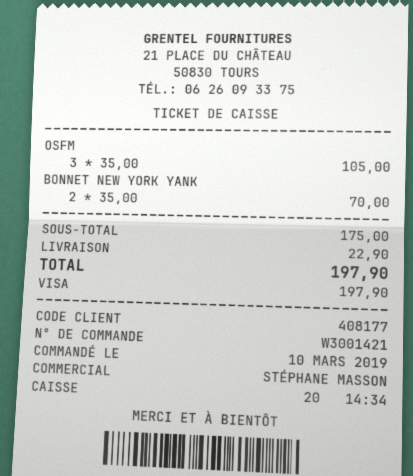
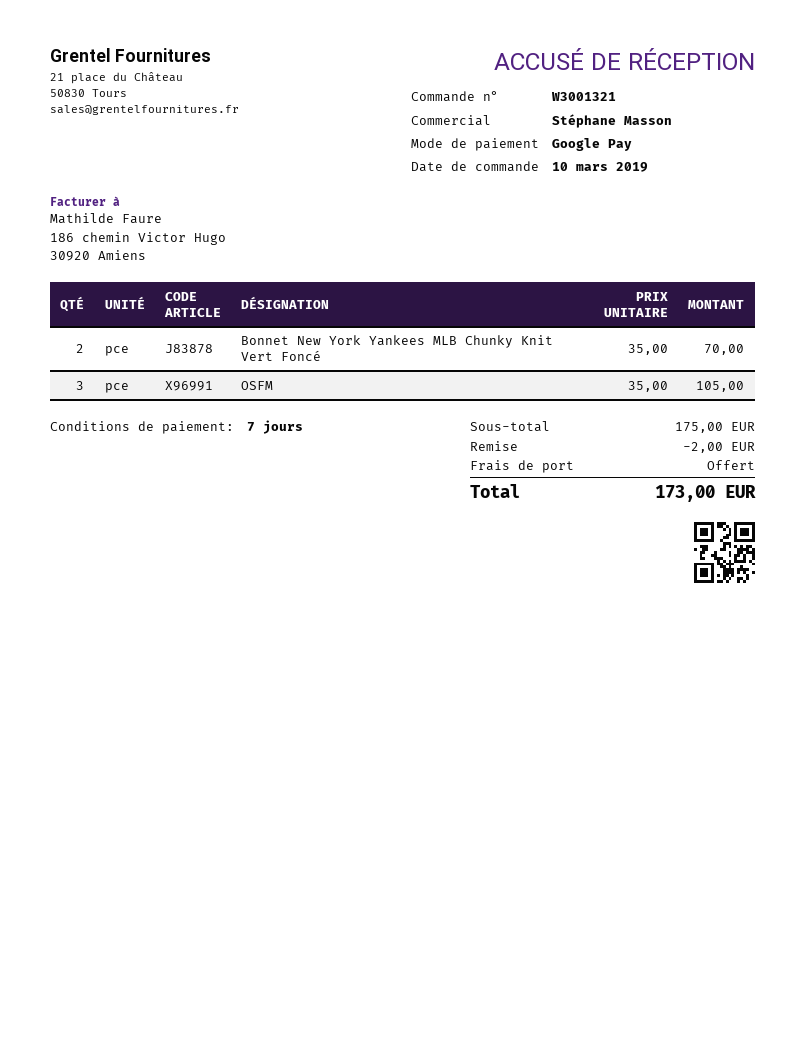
order number: W3001421 -> W3001321
payment method: Visa -> Google Pay
discount: none -> 2.00
shipping: 22.90 -> 0.00
total: 197.90 -> 173.00

